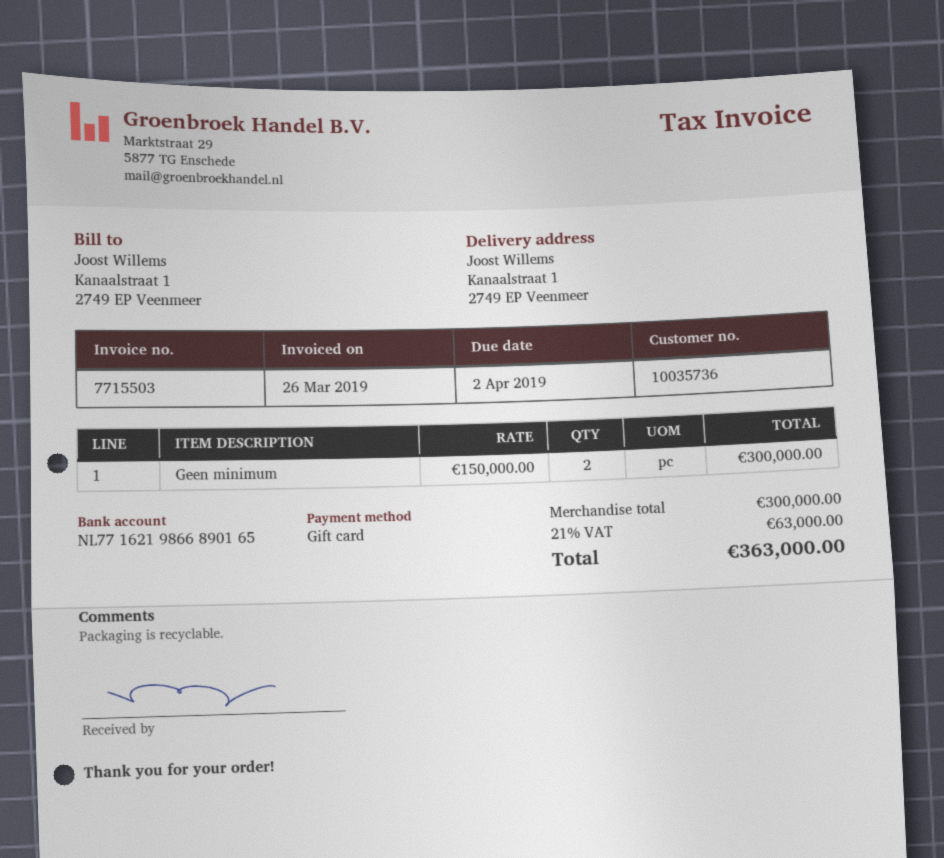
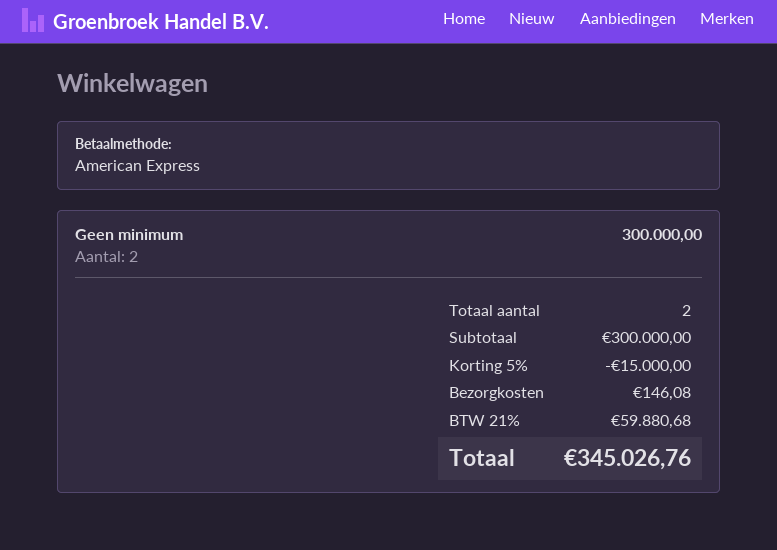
payment method: gift card -> American Express
discount: none -> 5% = 15000.00
shipping: none -> 146.08
tax: 21% = 63000.00 -> 21% = 59880.68
total: 363000.00 -> 345026.76

